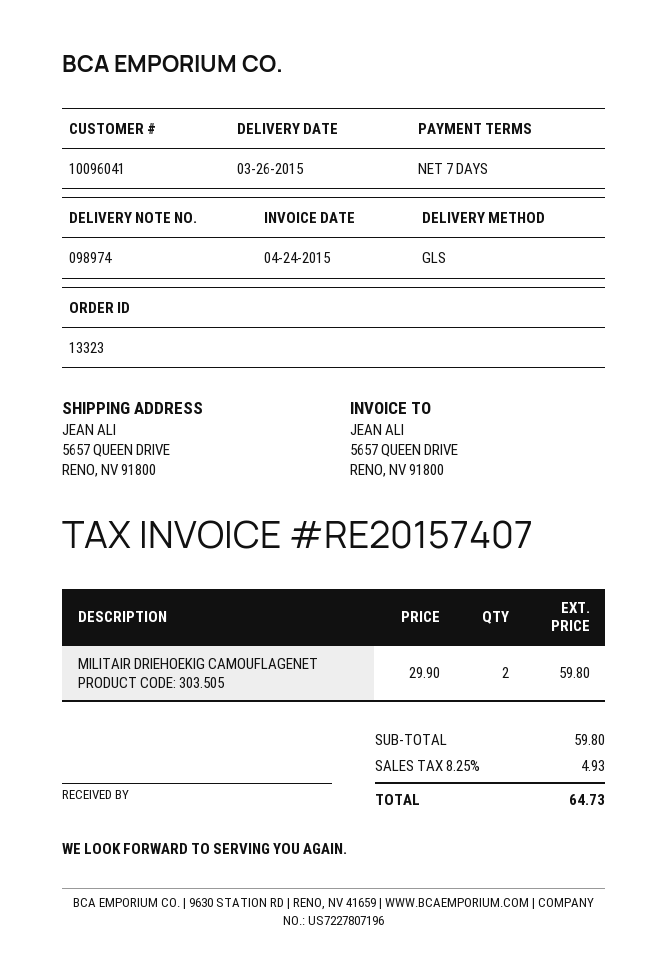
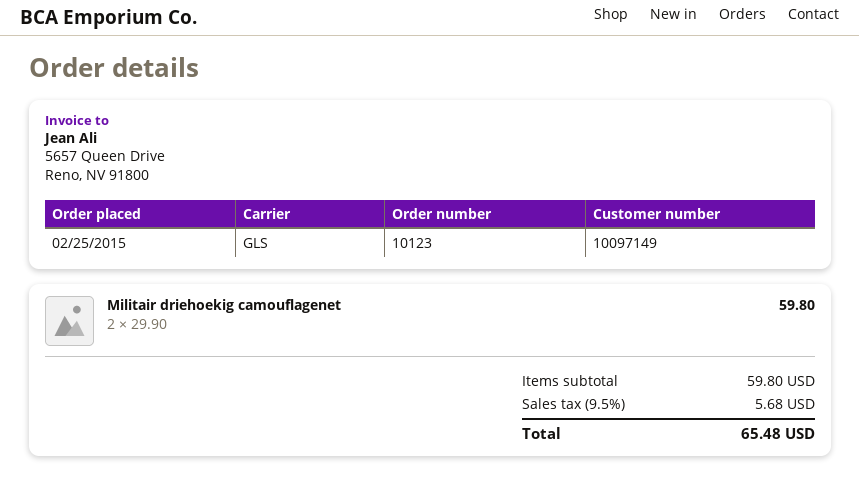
order number: 13323 -> 10123
customer number: 10096041 -> 10097149
tax: 8.25% = 4.93 -> 9.5% = 5.68
total: 64.73 -> 65.48

